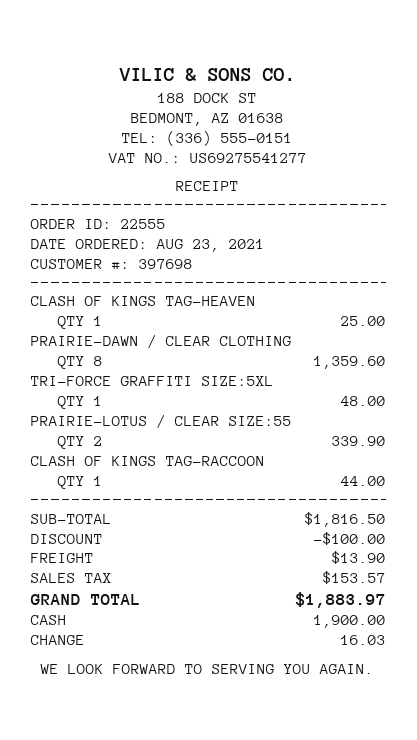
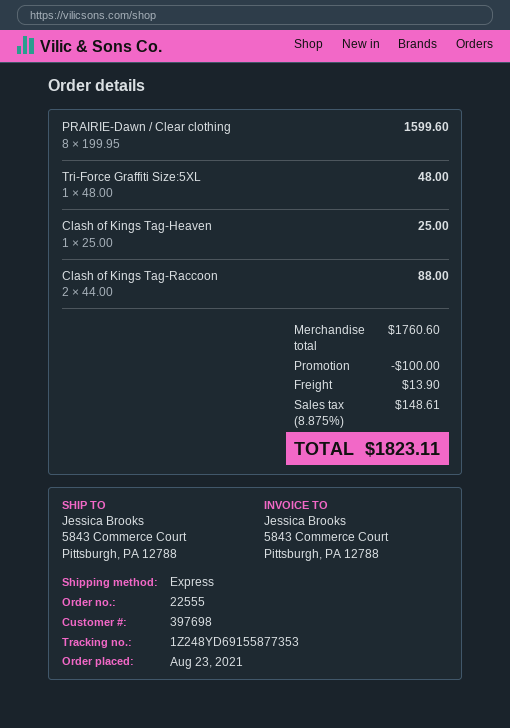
PRAIRIE-DAWN / CLEAR CLOTHING: 8 for 1359.60 -> 8 for 1599.60
PRAIRIE-LOTUS / CLEAR SIZE:55: 2 for 339.90 -> none
CLASH OF KINGS TAG-RACCOON: 1 for 44.00 -> 2 for 88.00
subtotal: 1816.50 -> 1760.60
tax: 153.57 -> 148.61
total: 1883.97 -> 1823.11

